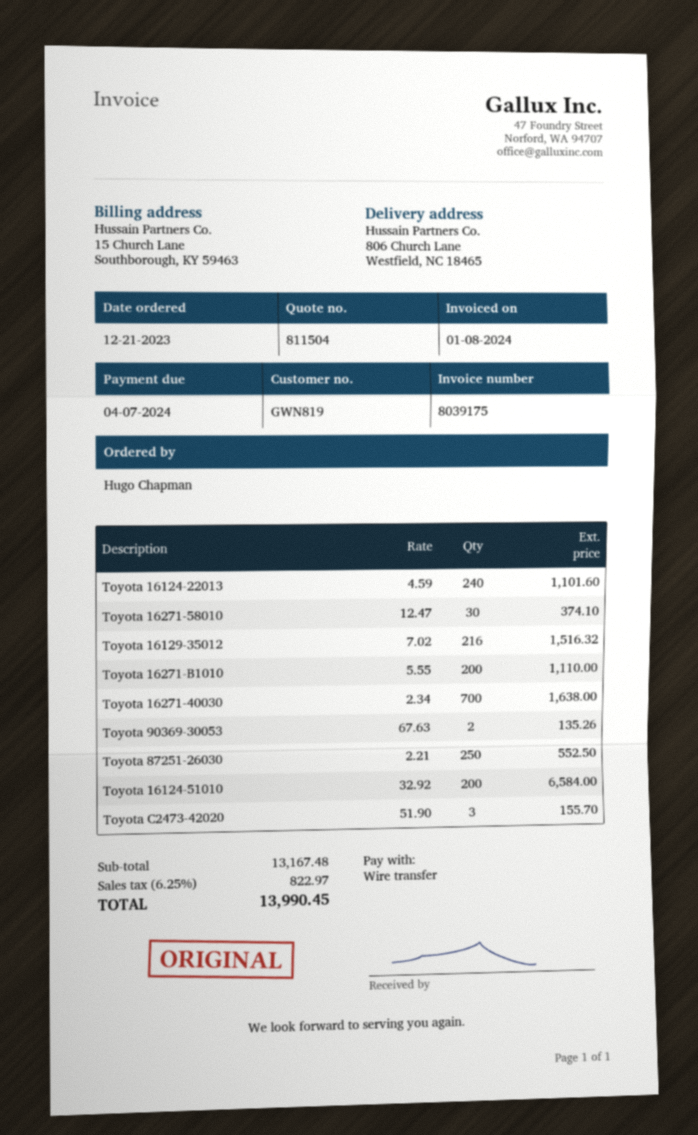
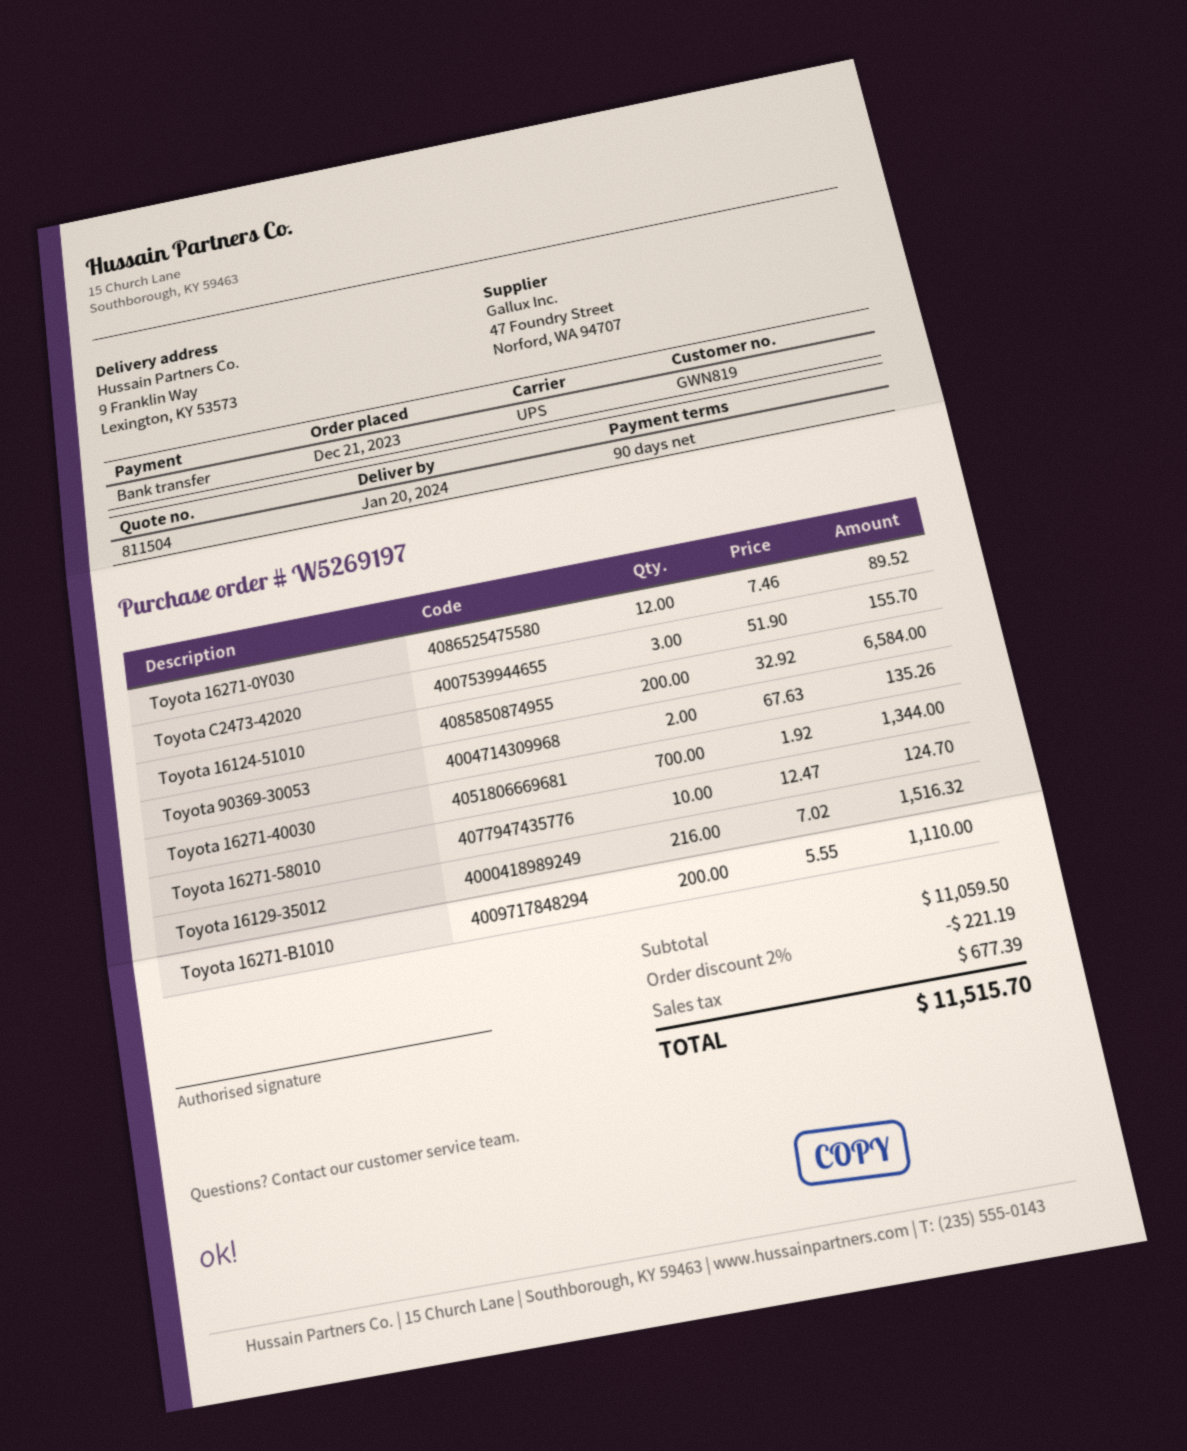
ship to: 806 Church Lane, Westfield, NC 18465 -> 9 Franklin Way, Lexington, KY 53573
Toyota 16124-22013: 240 x 4.59 = 1101.60 -> none
Toyota 16271-58010: 30 x 12.47 = 374.10 -> 10 x 12.47 = 124.70
Toyota 16271-40030: 700 x 2.34 = 1638.00 -> 700 x 1.92 = 1344.00
Toyota 87251-26030: 250 x 2.21 = 552.50 -> none
Toyota 16271-0Y030: none -> 12 x 7.46 = 89.52
subtotal: 13167.48 -> 11059.50
discount: none -> 2% = 221.19
tax: 822.97 -> 677.39
total: 13990.45 -> 11515.70

